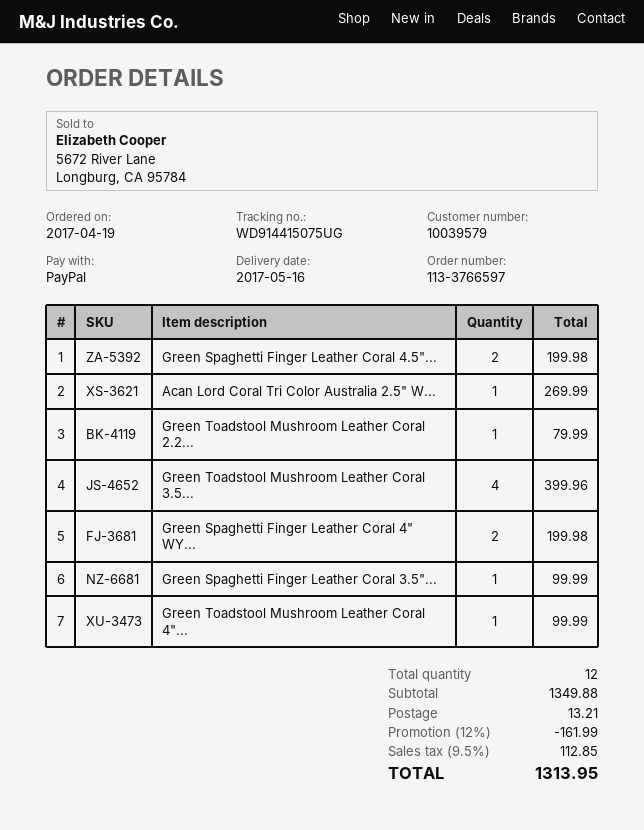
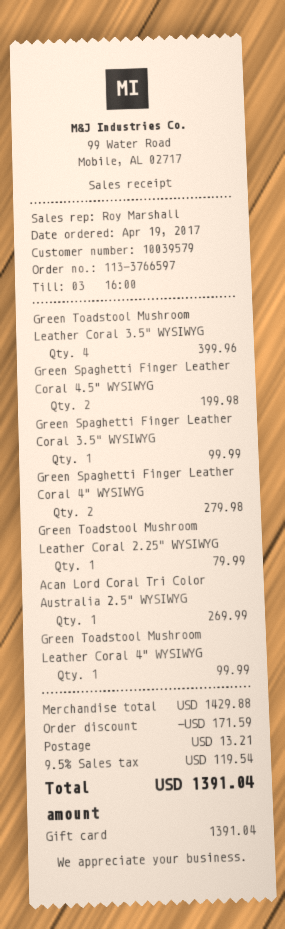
payment method: PayPal -> gift card
Green Spaghetti Finger Leather Coral 4" WY...: 2 for 199.98 -> 2 for 279.98
subtotal: 1349.88 -> 1429.88
discount: 161.99 -> 171.59
tax: 9.5% = 112.85 -> 9.5% = 119.54
total: 1313.95 -> 1391.04

